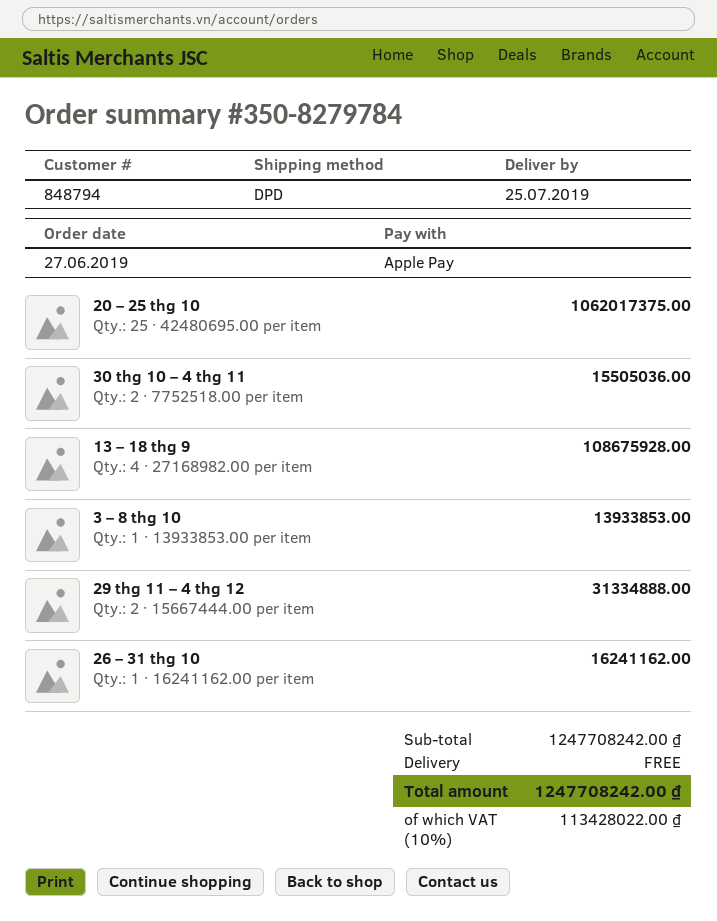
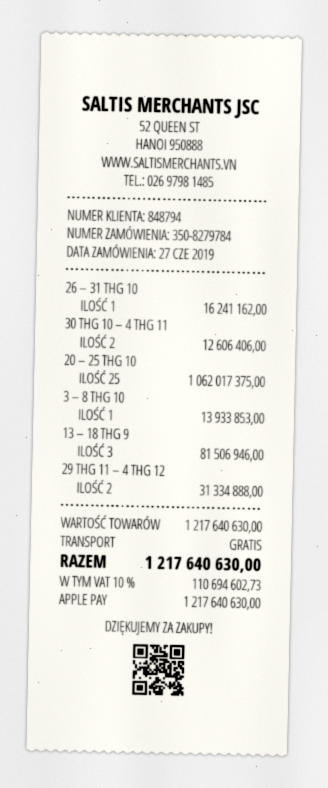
30 thg 10 – 4 thg 11: 2 for 15505036.00 -> 2 for 12606406.00
13 – 18 thg 9: 4 for 108675928.00 -> 3 for 81506946.00
subtotal: 1247708242.00 -> 1217640630.00
tax: 10% = 113428022.00 -> 10% = 110694602.73
total: 1247708242.00 -> 1217640630.00

